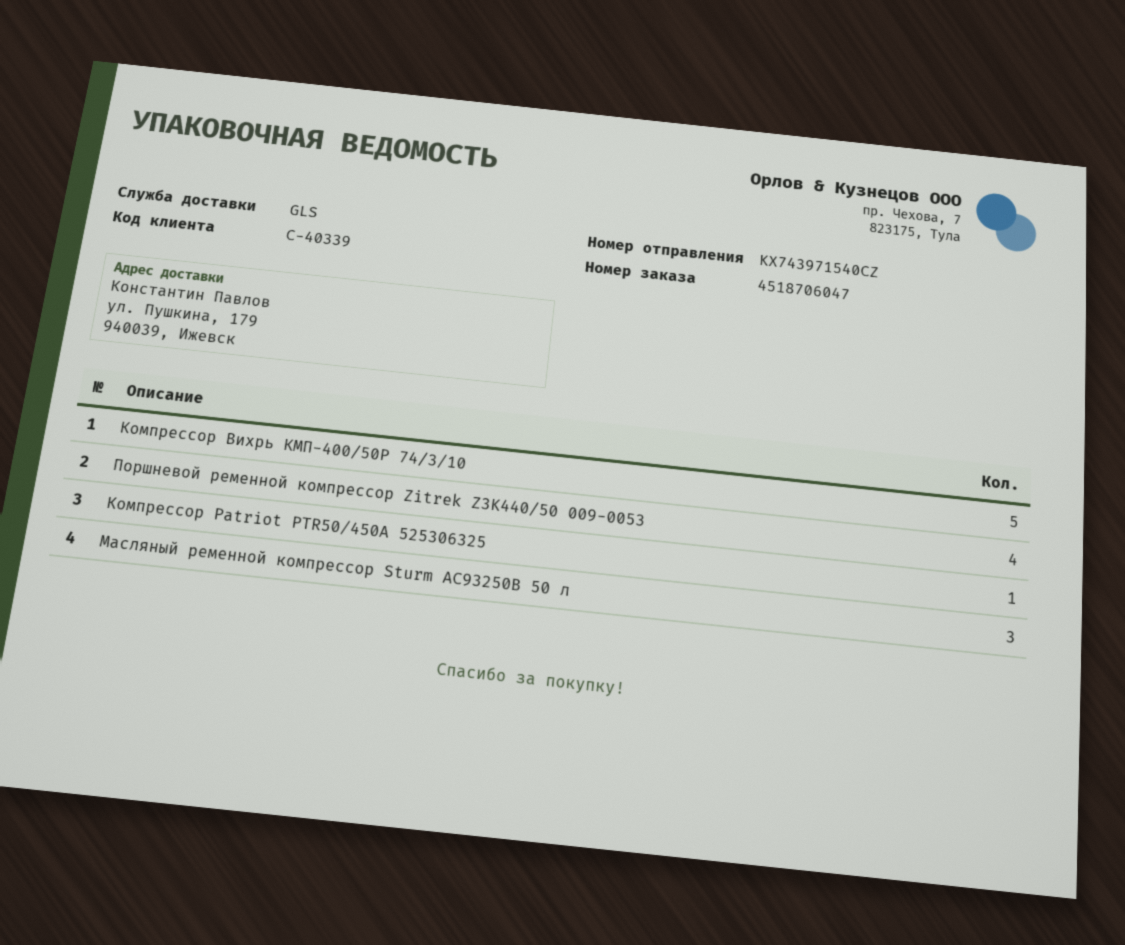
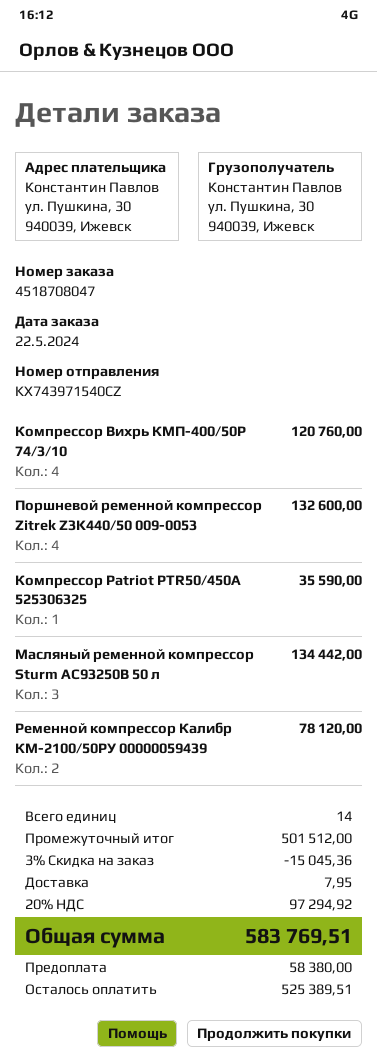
order number: 4518706047 -> 4518708047
ship to: ул. Пушкина, 179, 940039, Ижевск -> ул. Пушкина, 30, 940039, Ижевск
Компрессор Вихрь КМП-400/50Р 74/3/10: 5 -> 4
Ременной компрессор Калибр КМ-2100/50РУ 00000059439: none -> 2

